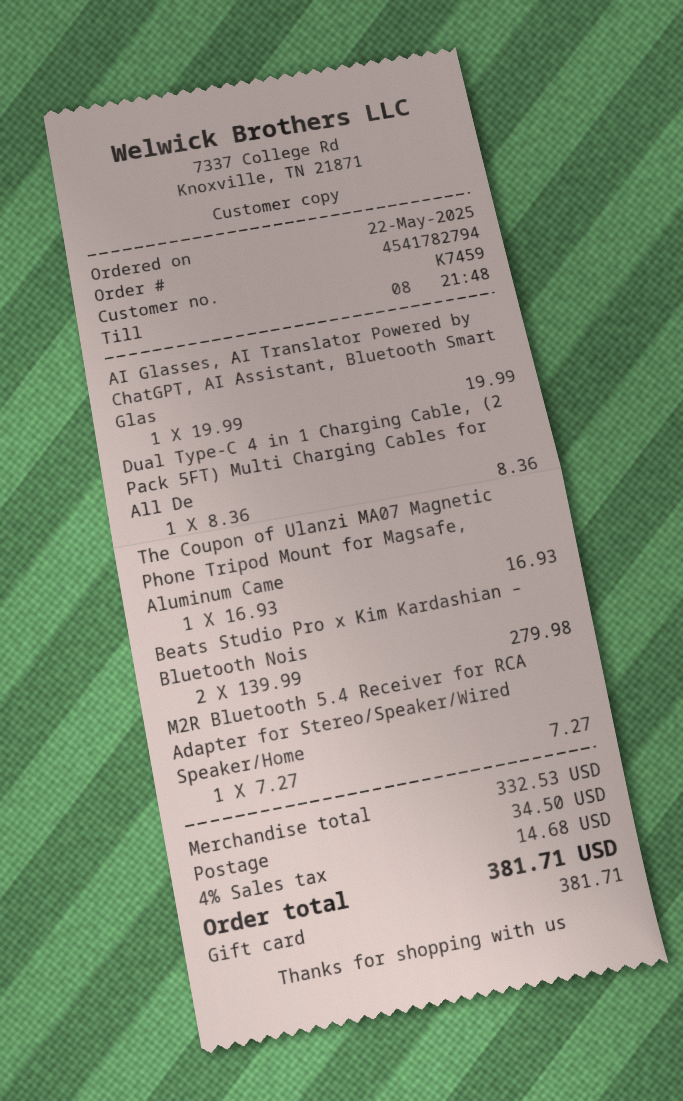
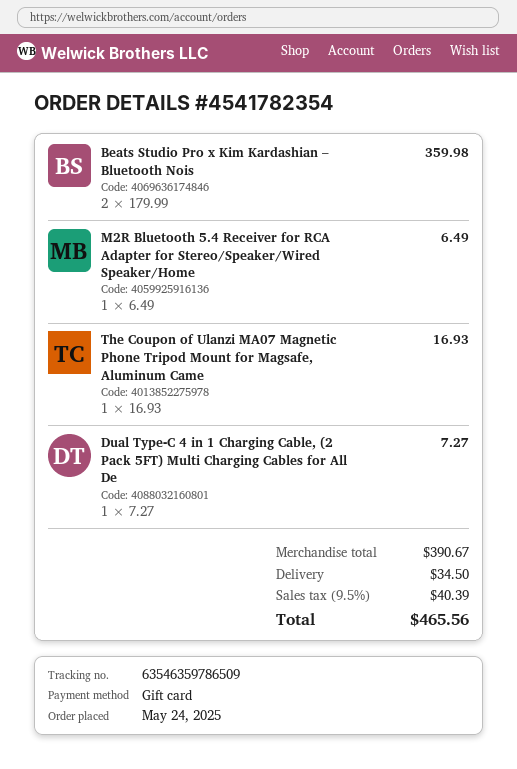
order number: 4541782794 -> 4541782354
order date: 2025-05-22 -> 2025-05-24
AI Glasses, AI Translator Powered by ChatGPT, AI Assistant, Bluetooth Smart Glas: 1 x 19.99 = 19.99 -> none
Dual Type-C 4 in 1 Charging Cable, (2 Pack 5FT) Multi Charging Cables for All De: 1 x 8.36 = 8.36 -> 1 x 7.27 = 7.27
Beats Studio Pro x Kim Kardashian – Bluetooth Nois: 2 x 139.99 = 279.98 -> 2 x 179.99 = 359.98
M2R Bluetooth 5.4 Receiver for RCA Adapter for Stereo/Speaker/Wired Speaker/Home: 1 x 7.27 = 7.27 -> 1 x 6.49 = 6.49
subtotal: 332.53 -> 390.67
tax: 4% = 14.68 -> 9.5% = 40.39
total: 381.71 -> 465.56

